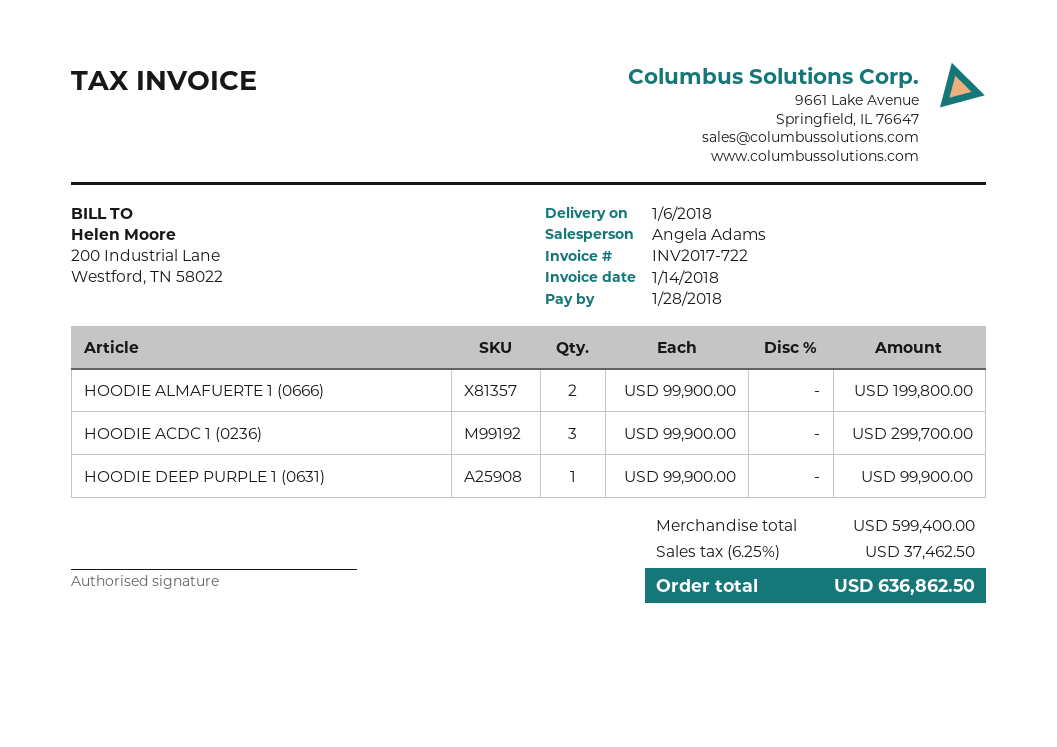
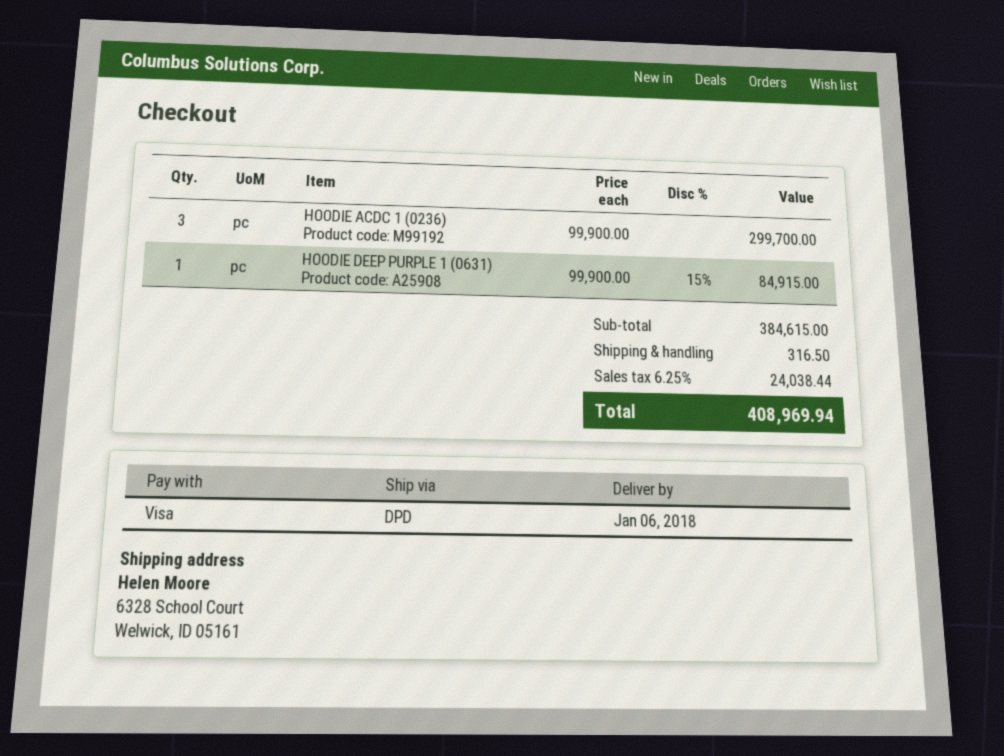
HOODIE ALMAFUERTE 1 (0666): 2 x 99900.00 = 199800.00 -> none
HOODIE DEEP PURPLE 1 (0631): 1 x 99900.00 = 99900.00 -> 1 x 99900.00 - 15% = 84915.00
subtotal: 599400.00 -> 384615.00
shipping: none -> 316.50
tax: 6.25% = 37462.50 -> 6.25% = 24038.44
total: 636862.50 -> 408969.94

